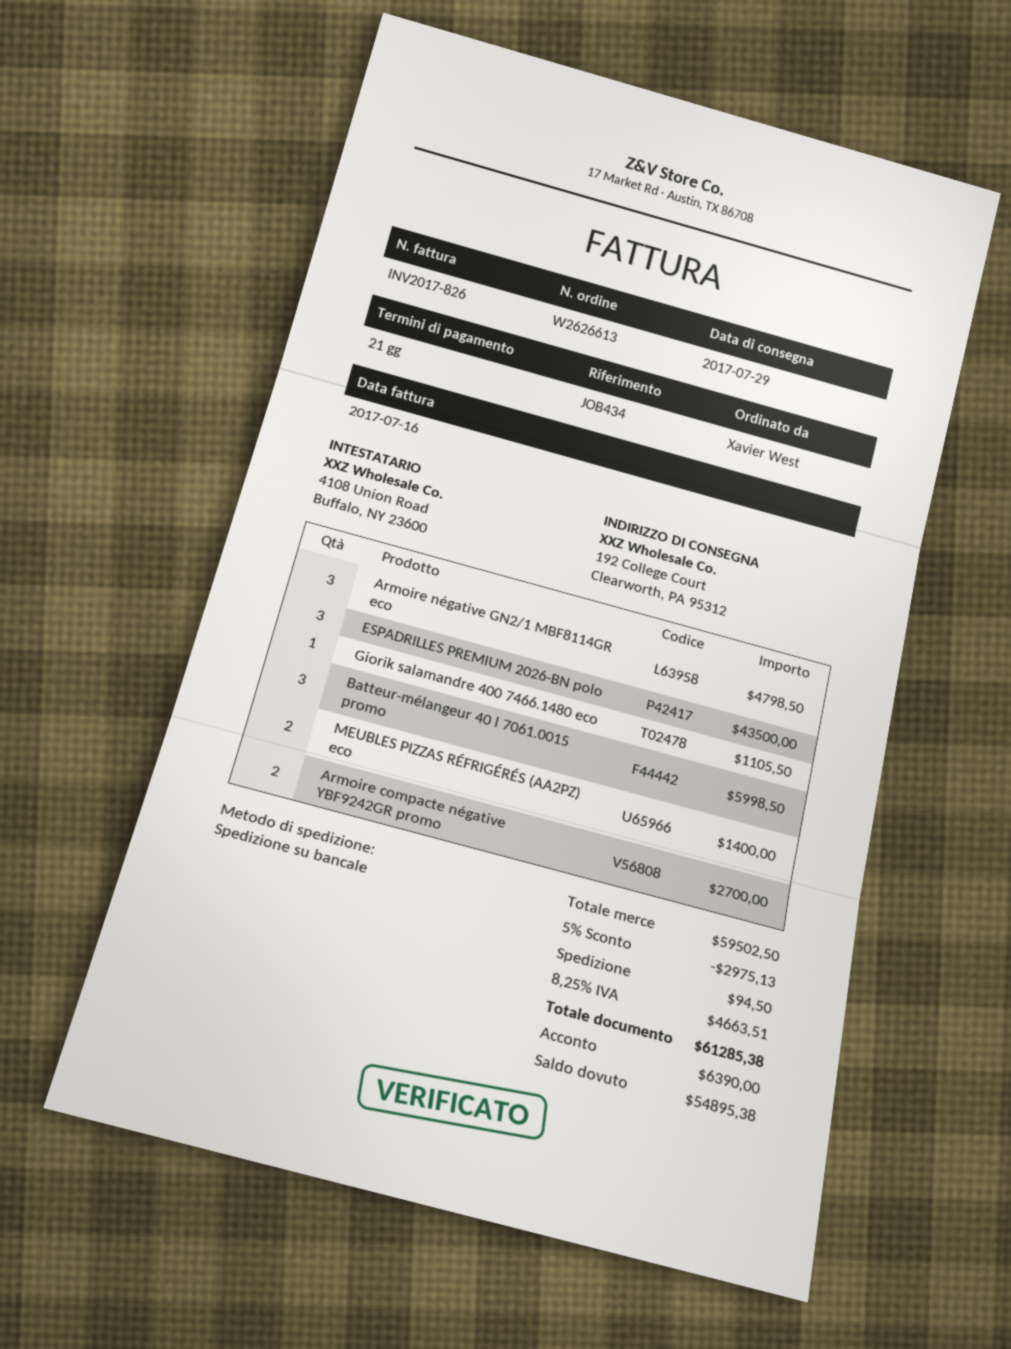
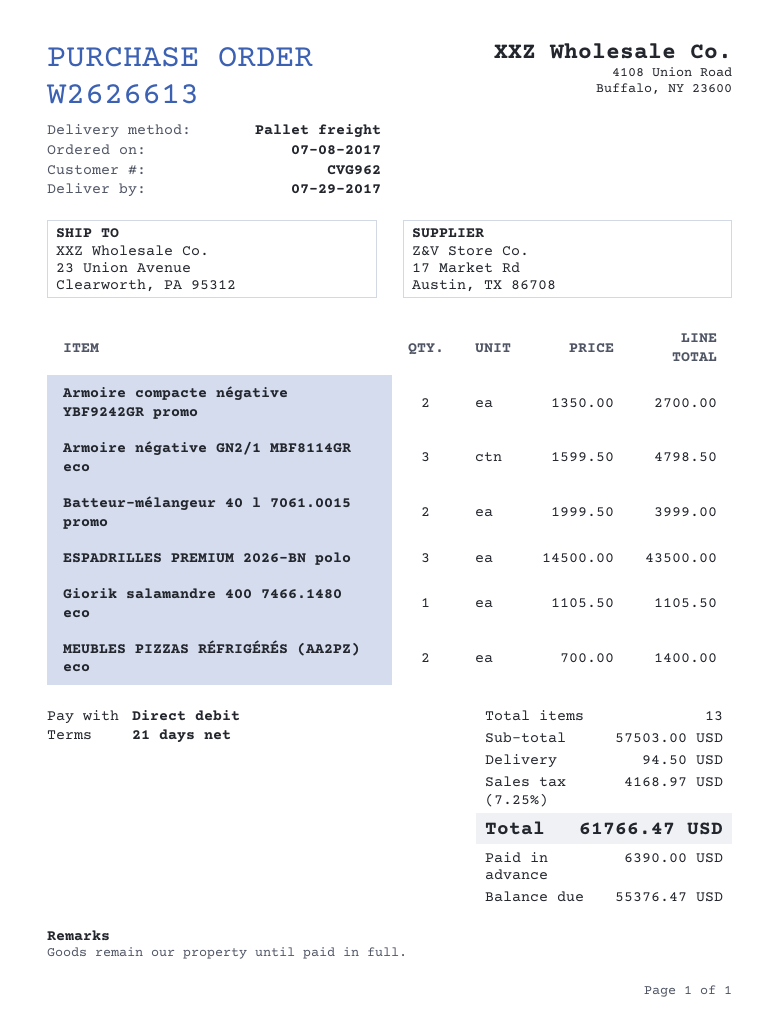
ship to: 192 College Court, Clearworth, PA 95312 -> 23 Union Avenue, Clearworth, PA 95312
Batteur-mélangeur 40 l 7061.0015 promo: 3 for 5998.50 -> 2 for 3999.00
subtotal: 59502.50 -> 57503.00
discount: 5% = 2975.13 -> none
tax: 8.25% = 4663.51 -> 7.25% = 4168.97
total: 61285.38 -> 61766.47
balance: 54895.38 -> 55376.47

